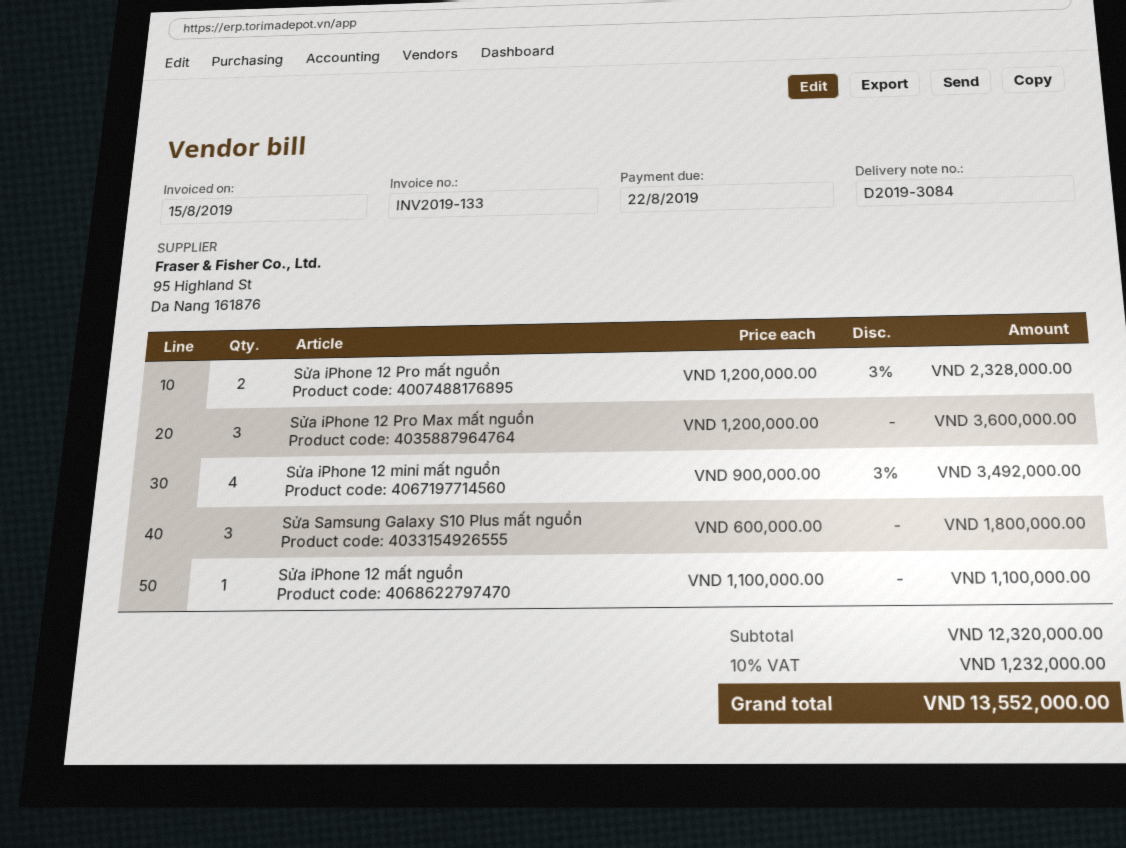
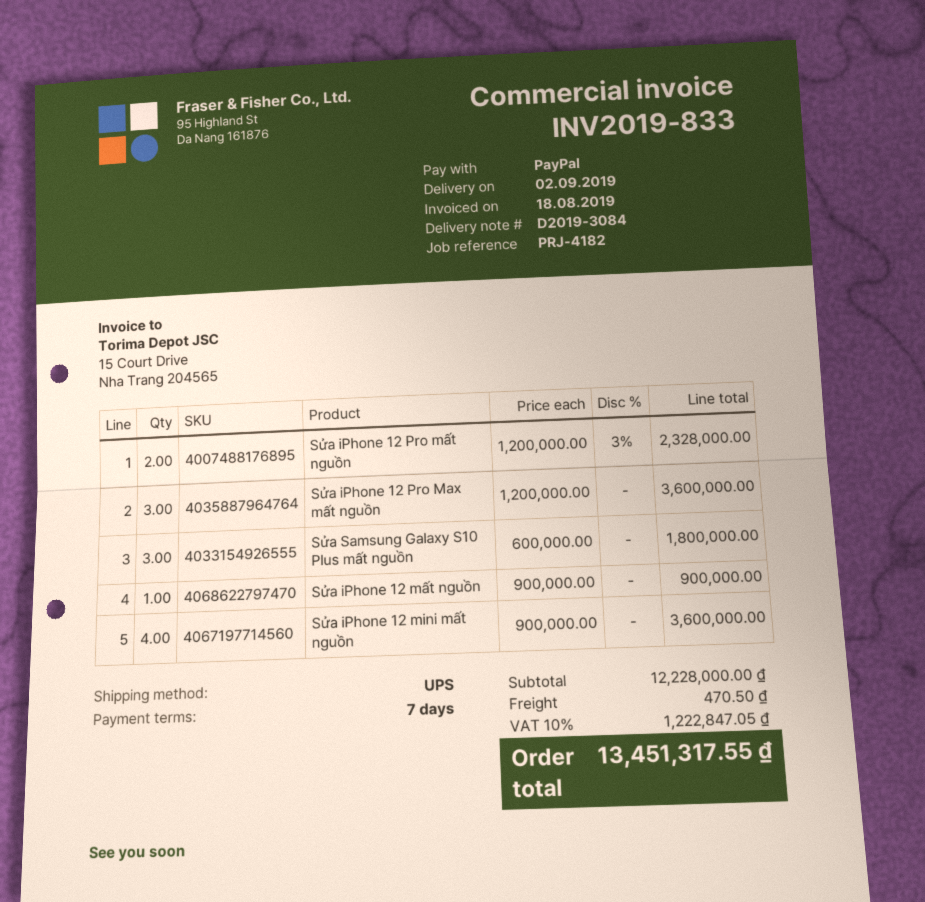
invoice number: INV2019-133 -> INV2019-833
invoice date: 2019-08-15 -> 2019-08-18
Sửa iPhone 12 mini mất nguồn: 4 x 900000.00 - 3% = 3492000.00 -> 4 x 900000.00 = 3600000.00
Sửa iPhone 12 mất nguồn: 1 x 1100000.00 = 1100000.00 -> 1 x 900000.00 = 900000.00
subtotal: 12320000.00 -> 12228000.00
shipping: none -> 470.50
tax: 10% = 1232000.00 -> 10% = 1222847.05
total: 13552000.00 -> 13451317.55

